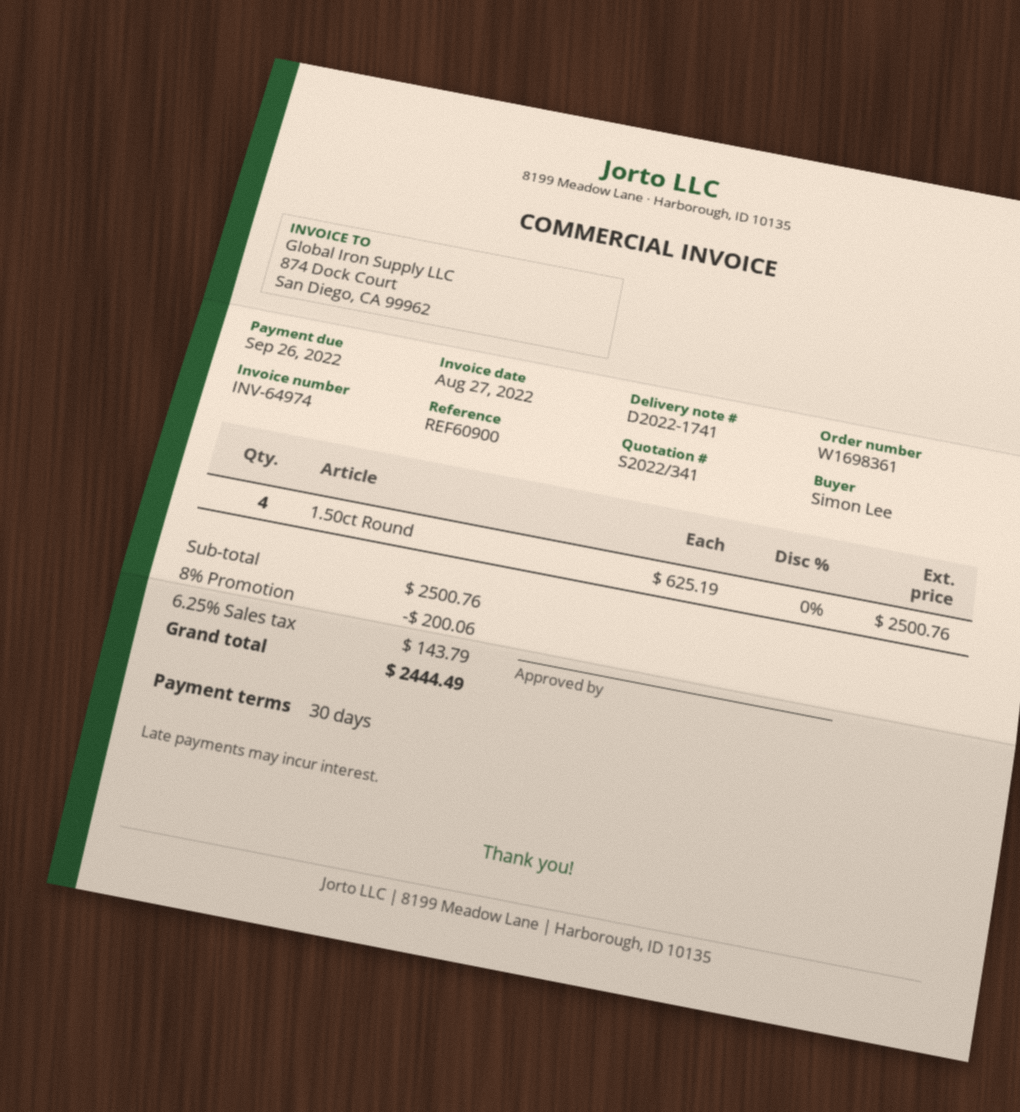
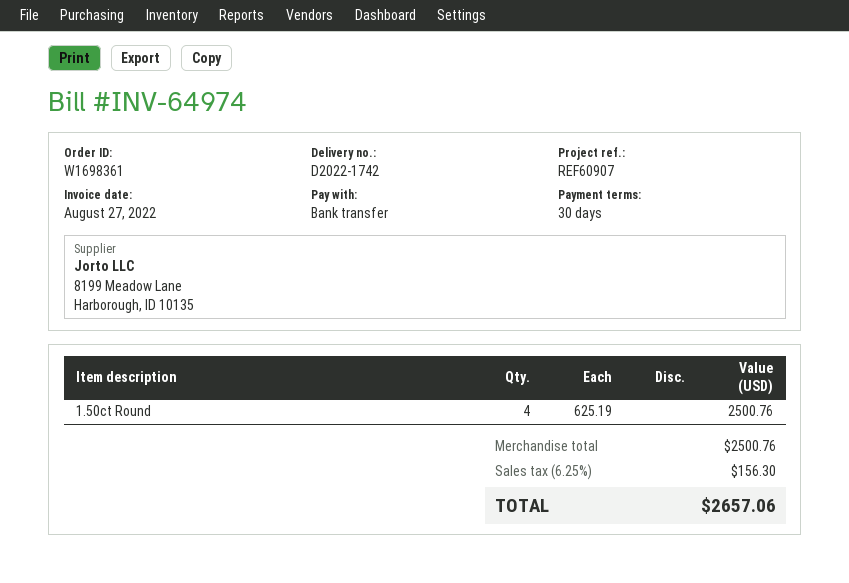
delivery note number: D2022-1741 -> D2022-1742
reference: REF60900 -> REF60907
discount: 8% = 200.06 -> none
tax: 6.25% = 143.79 -> 6.25% = 156.30
total: 2444.49 -> 2657.06

